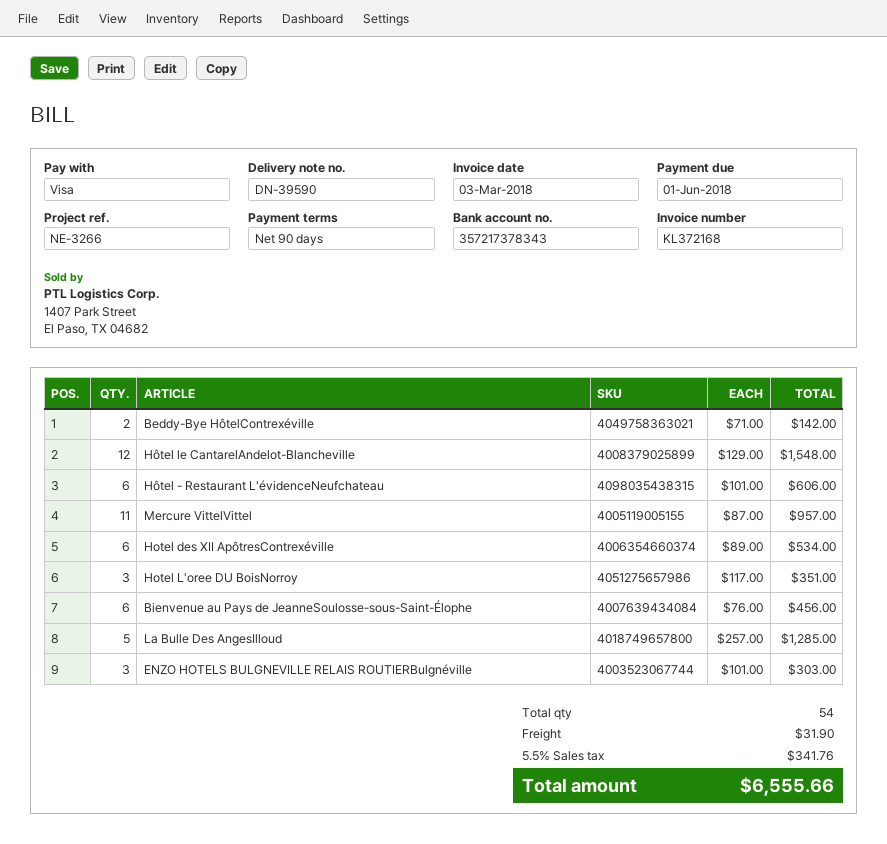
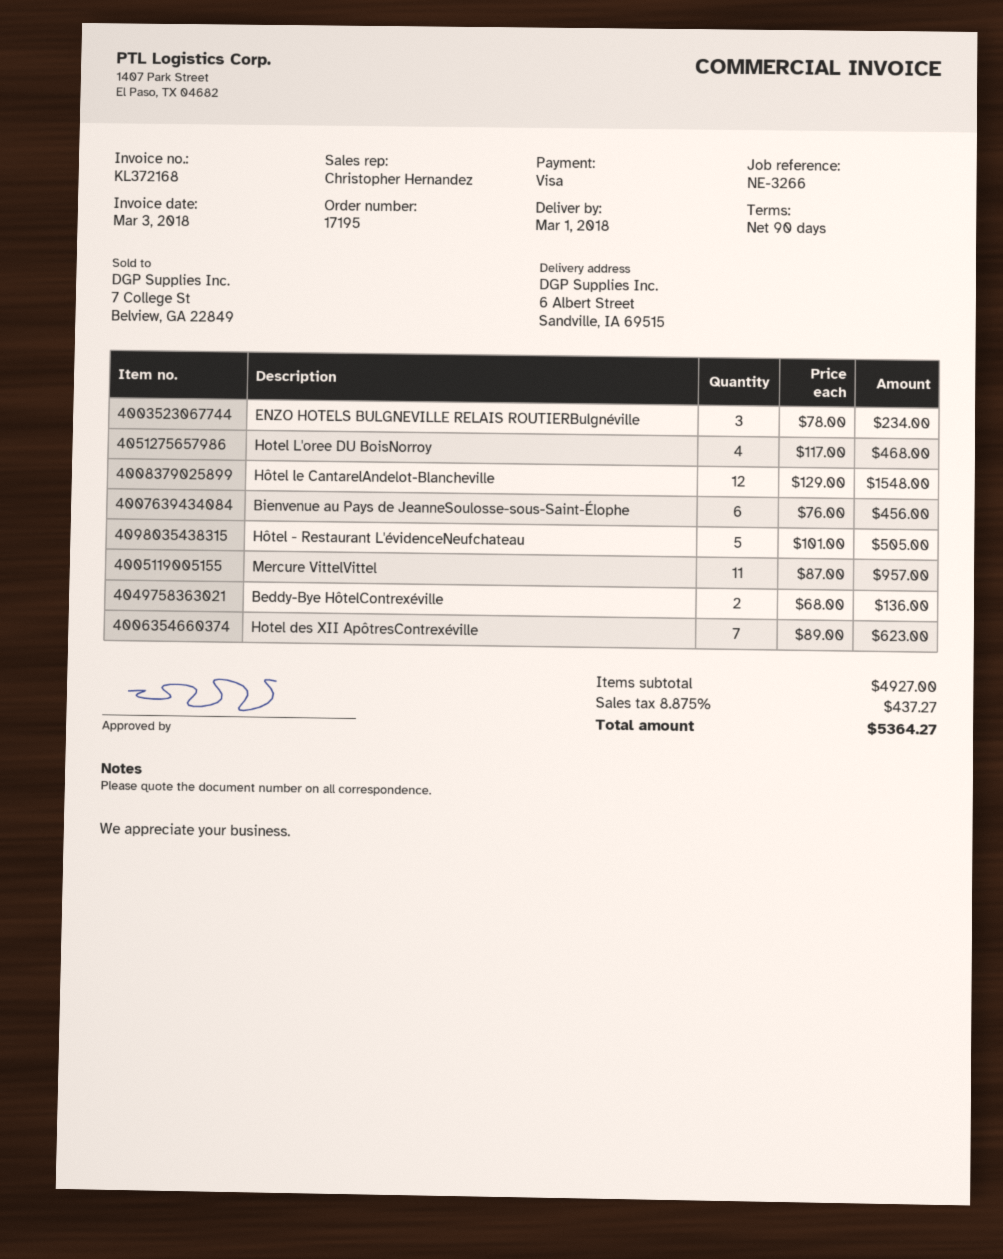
Beddy-Bye HôtelContrexéville: 2 x 71.00 = 142.00 -> 2 x 68.00 = 136.00
Hôtel - Restaurant L'évidenceNeufchateau: 6 x 101.00 = 606.00 -> 5 x 101.00 = 505.00
Hotel des XII ApôtresContrexéville: 6 x 89.00 = 534.00 -> 7 x 89.00 = 623.00
Hotel L'oree DU BoisNorroy: 3 x 117.00 = 351.00 -> 4 x 117.00 = 468.00
La Bulle Des AngesIlloud: 5 x 257.00 = 1285.00 -> none
ENZO HOTELS BULGNEVILLE RELAIS ROUTIERBulgnéville: 3 x 101.00 = 303.00 -> 3 x 78.00 = 234.00
shipping: 31.90 -> none
tax: 5.5% = 341.76 -> 8.875% = 437.27
total: 6555.66 -> 5364.27

